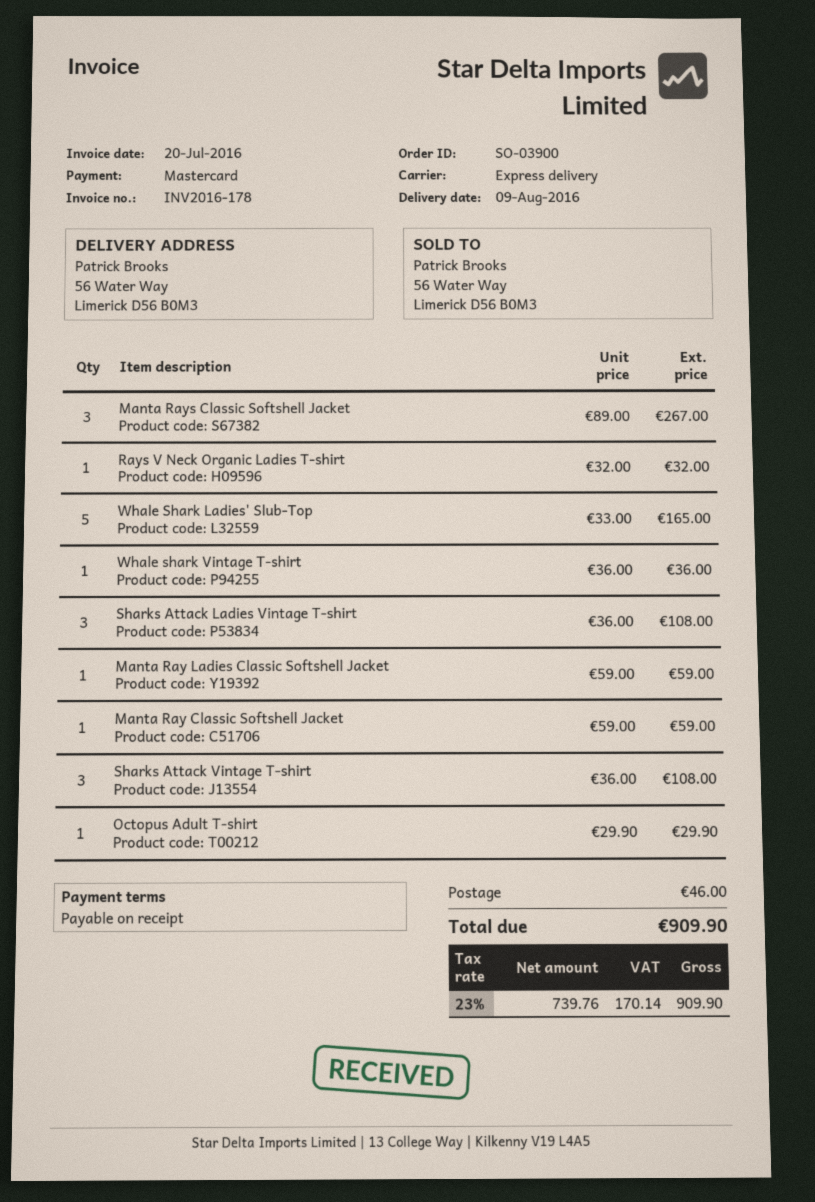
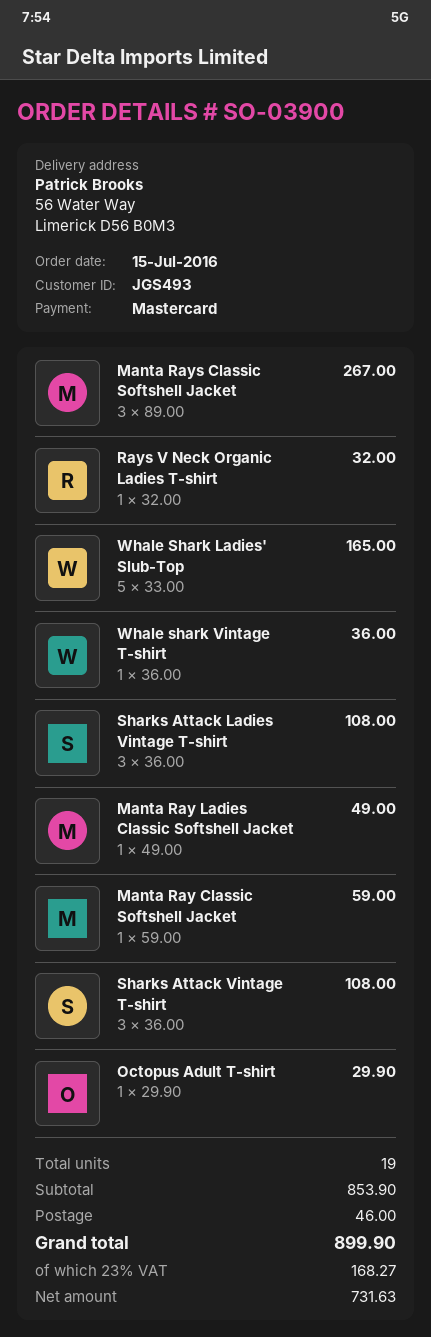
Manta Ray Ladies Classic Softshell Jacket: 1 x 59.00 = 59.00 -> 1 x 49.00 = 49.00
net: 739.76 -> 731.63
tax: 23% = 170.14 -> 23% = 168.27
total: 909.90 -> 899.90

